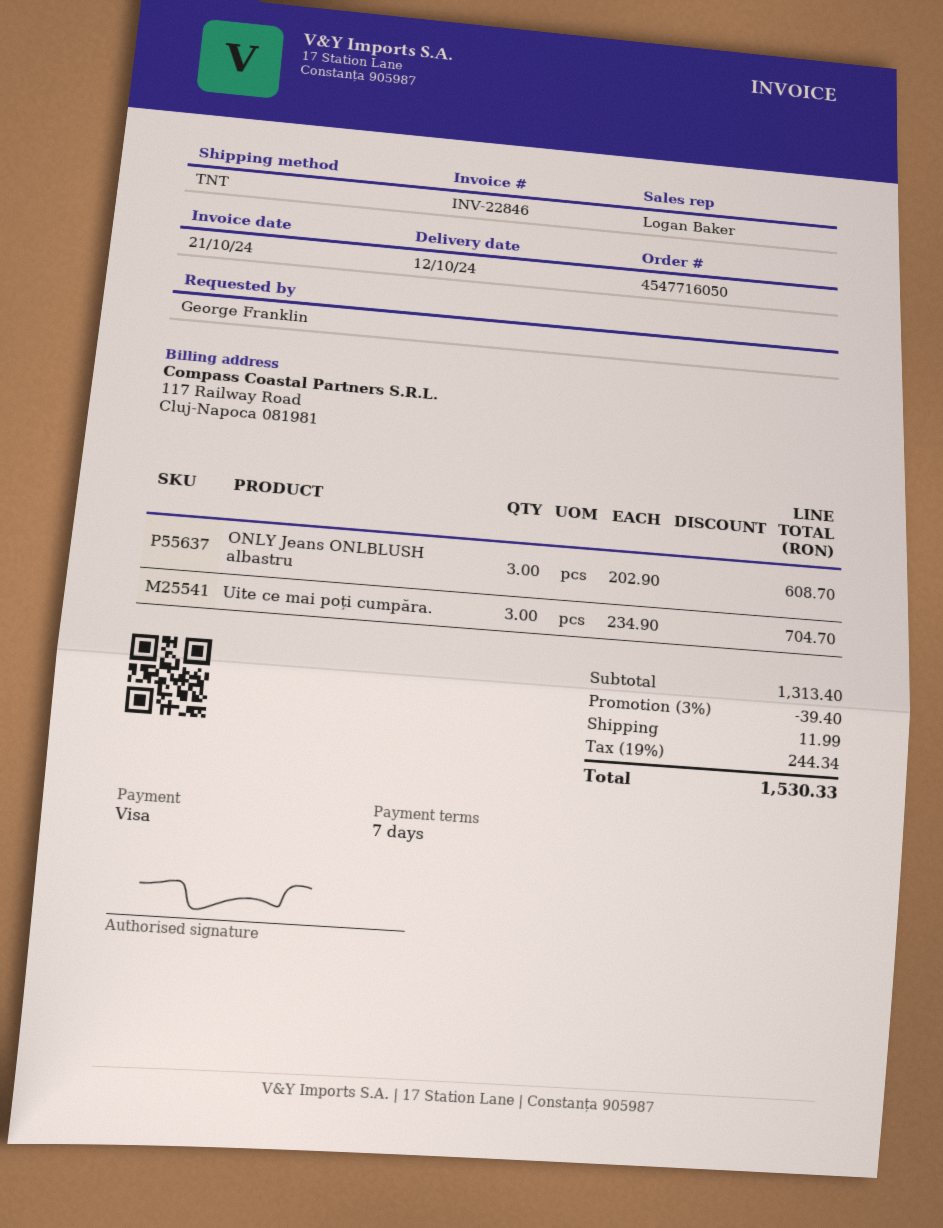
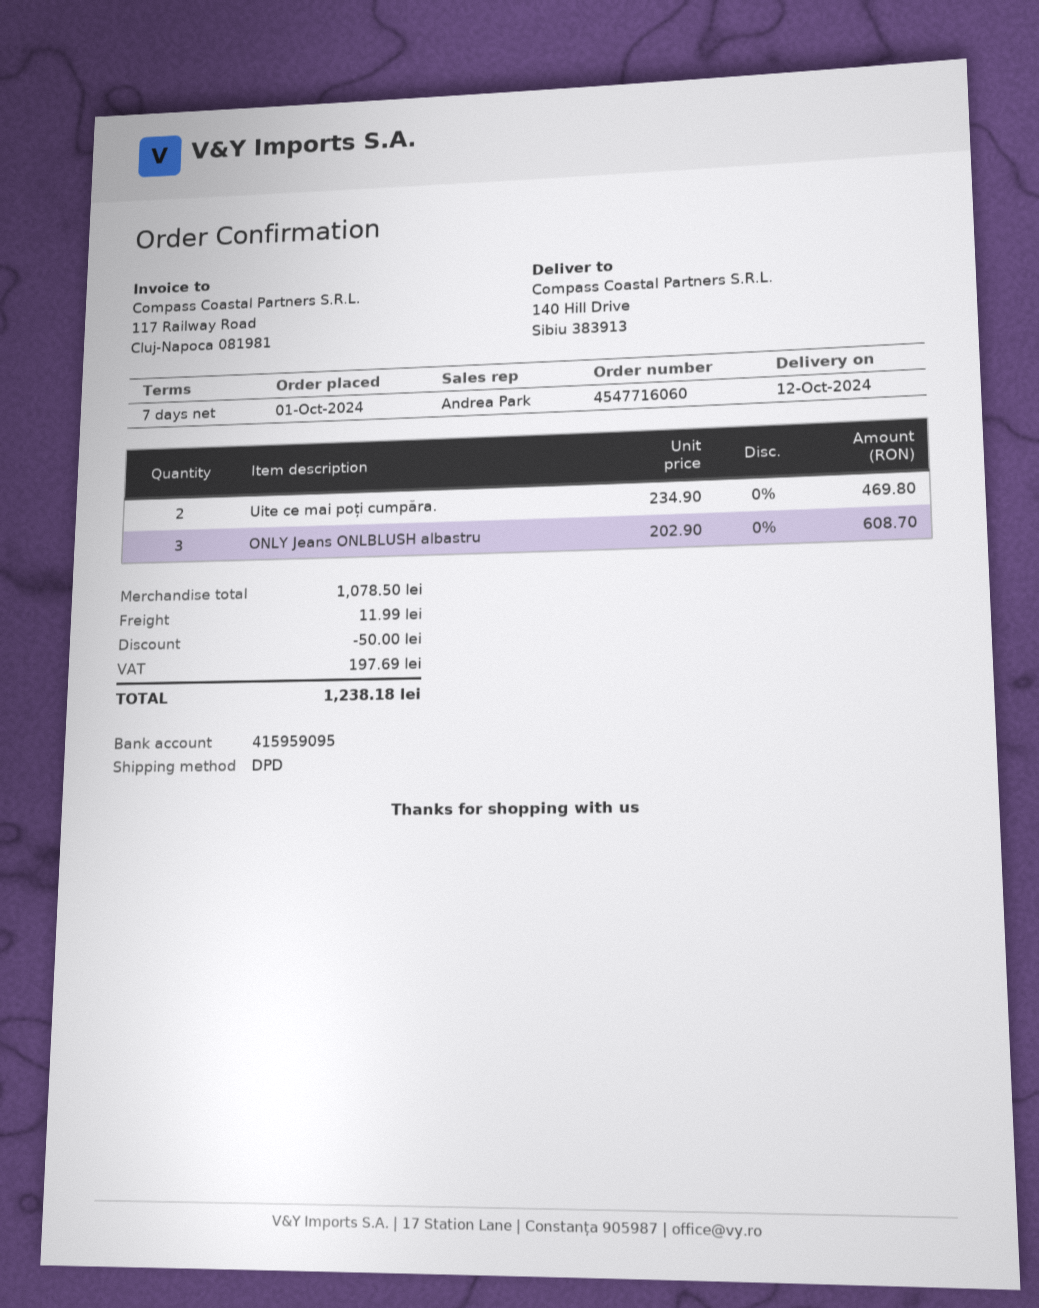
order number: 4547716050 -> 4547716060
sales rep: Logan Baker -> Andrea Park
shipping method: TNT -> DPD
Uite ce mai poți cumpăra.: 3 x 234.90 = 704.70 -> 2 x 234.90 = 469.80
subtotal: 1313.40 -> 1078.50
discount: 39.40 -> 50.00
tax: 244.34 -> 197.69
total: 1530.33 -> 1238.18

